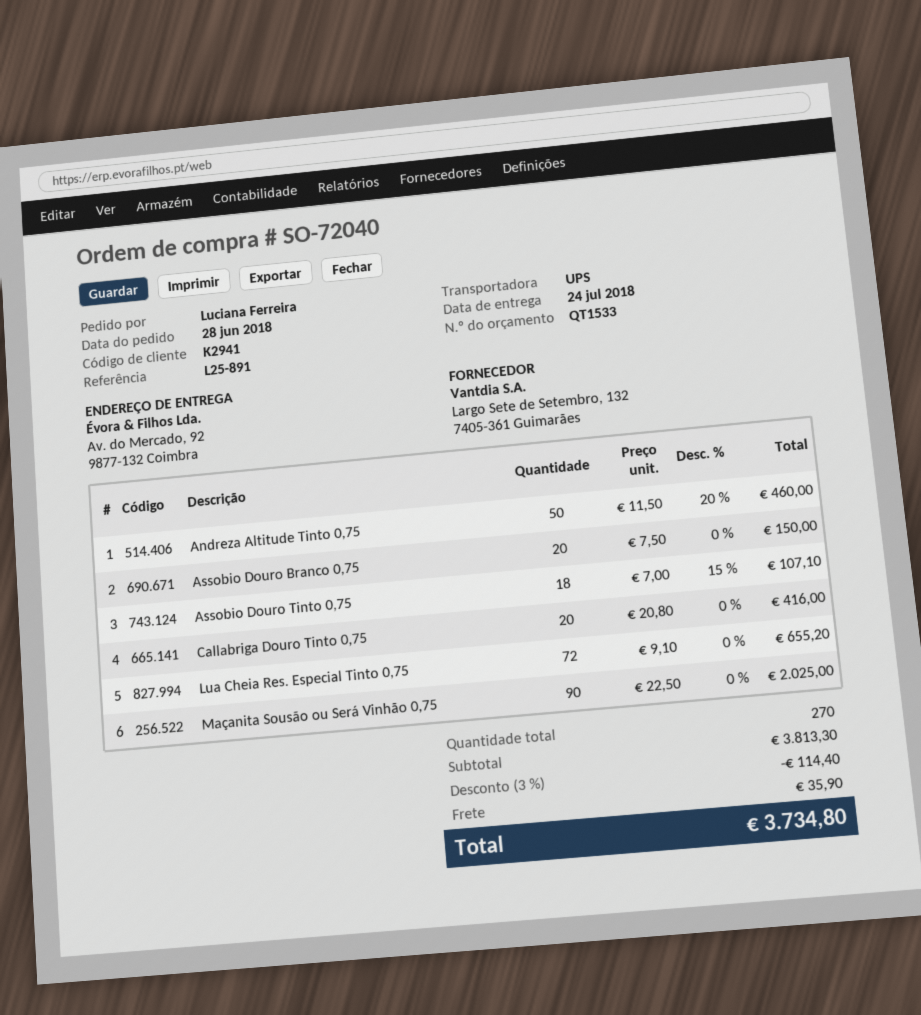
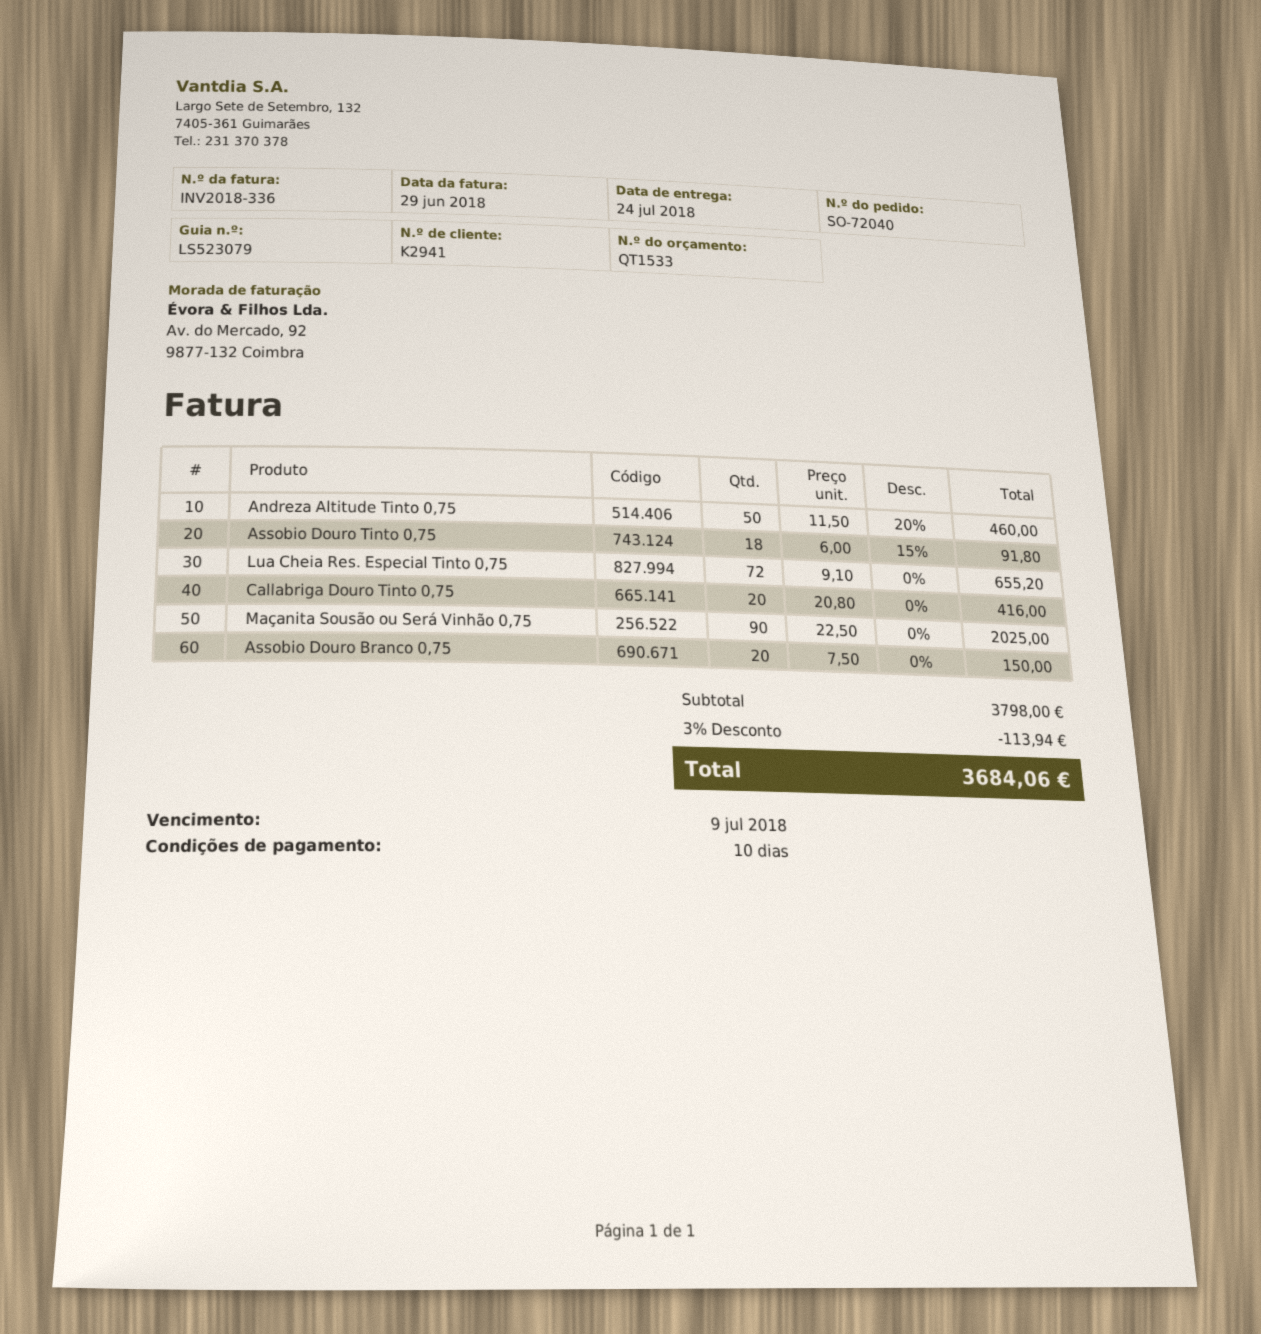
Assobio Douro Tinto 0,75: 18 x 7.00 - 15% = 107.10 -> 18 x 6.00 - 15% = 91.80
subtotal: 3813.30 -> 3798.00
discount: 3% = 114.40 -> 3% = 113.94
shipping: 35.90 -> none
total: 3734.80 -> 3684.06

